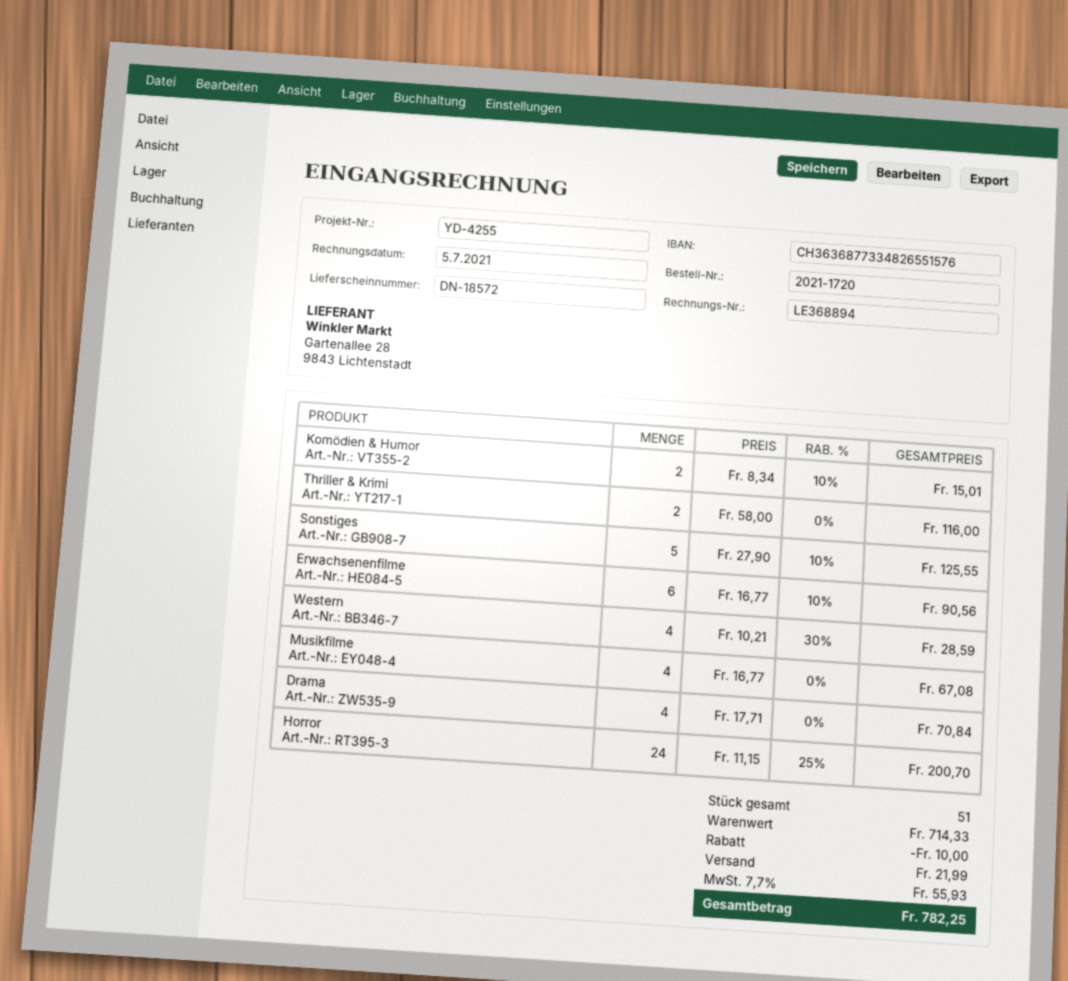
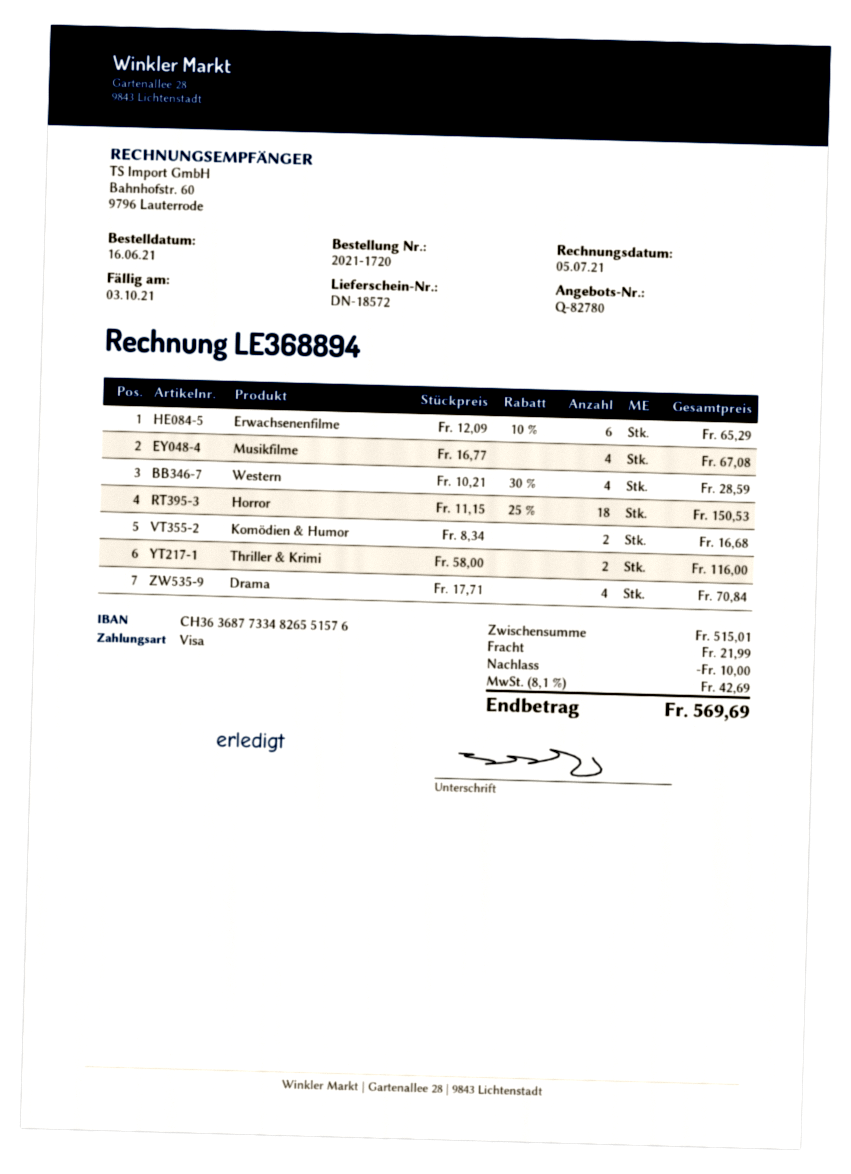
Komödien & Humor: 2 x 8.34 - 10% = 15.01 -> 2 x 8.34 = 16.68
Sonstiges: 5 x 27.90 - 10% = 125.55 -> none
Erwachsenenfilme: 6 x 16.77 - 10% = 90.56 -> 6 x 12.09 - 10% = 65.29
Horror: 24 x 11.15 - 25% = 200.70 -> 18 x 11.15 - 25% = 150.53
subtotal: 714.33 -> 515.01
tax: 7.7% = 55.93 -> 8.1% = 42.69
total: 782.25 -> 569.69

